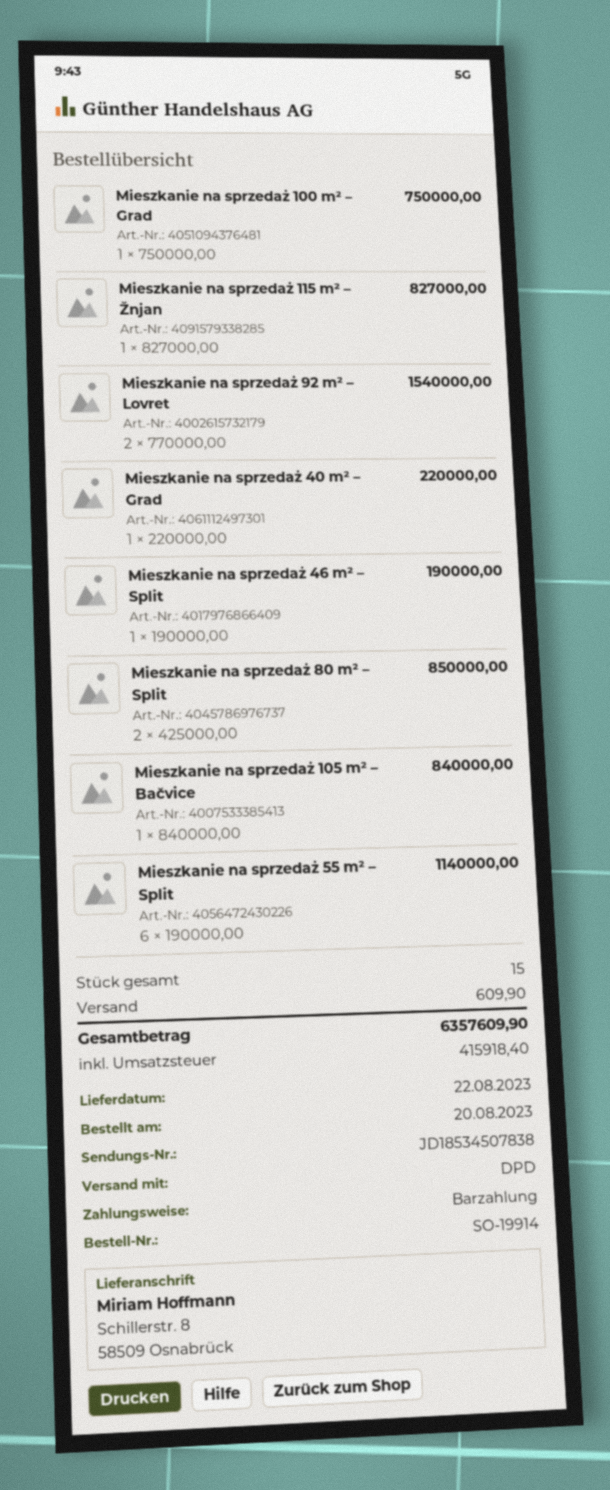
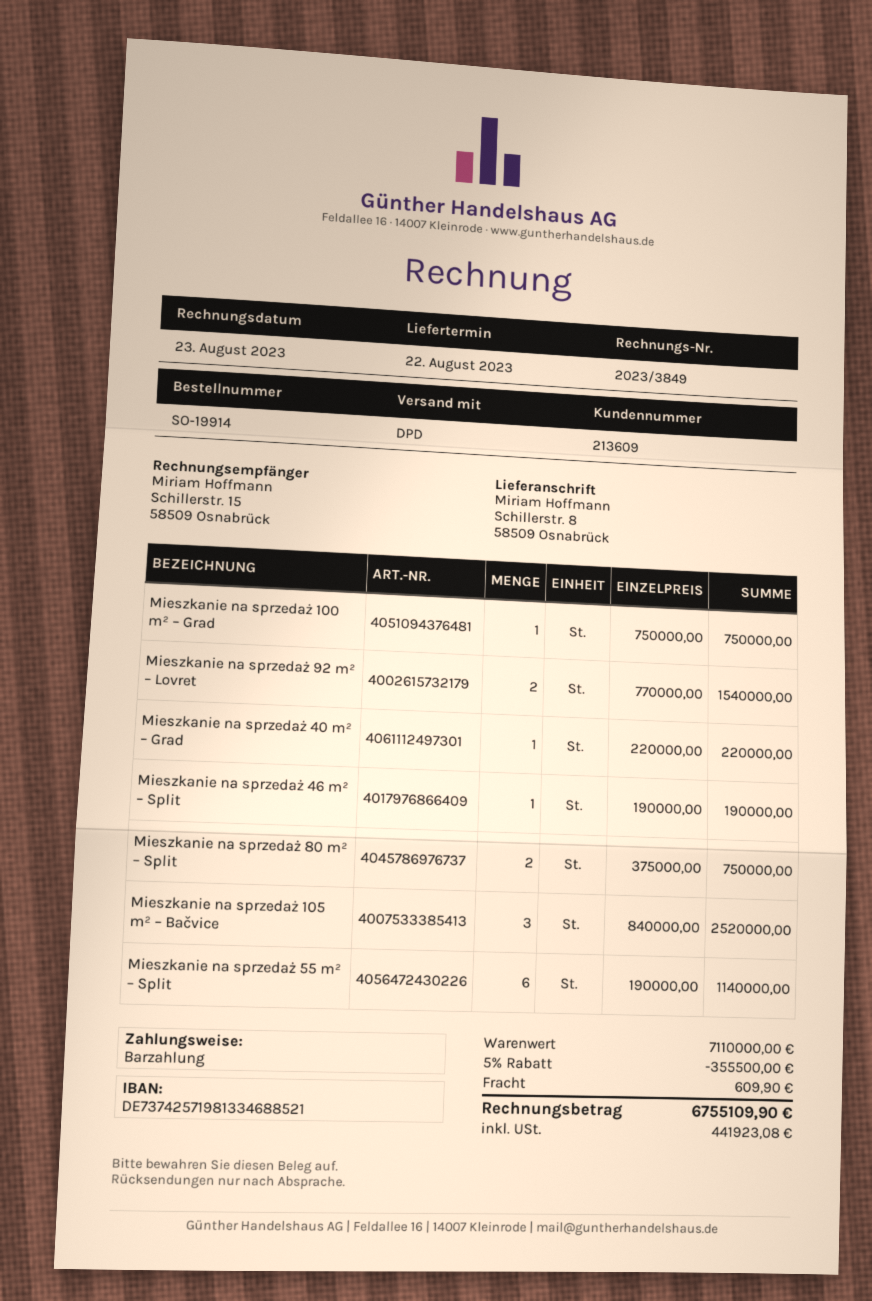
Mieszkanie na sprzedaż 115 m² – Žnjan: 1 x 827000.00 = 827000.00 -> none
Mieszkanie na sprzedaż 80 m² – Split: 2 x 425000.00 = 850000.00 -> 2 x 375000.00 = 750000.00
Mieszkanie na sprzedaż 105 m² – Bačvice: 1 x 840000.00 = 840000.00 -> 3 x 840000.00 = 2520000.00
discount: none -> 5% = 355500.00
tax: 415918.40 -> 441923.08
total: 6357609.90 -> 6755109.90

